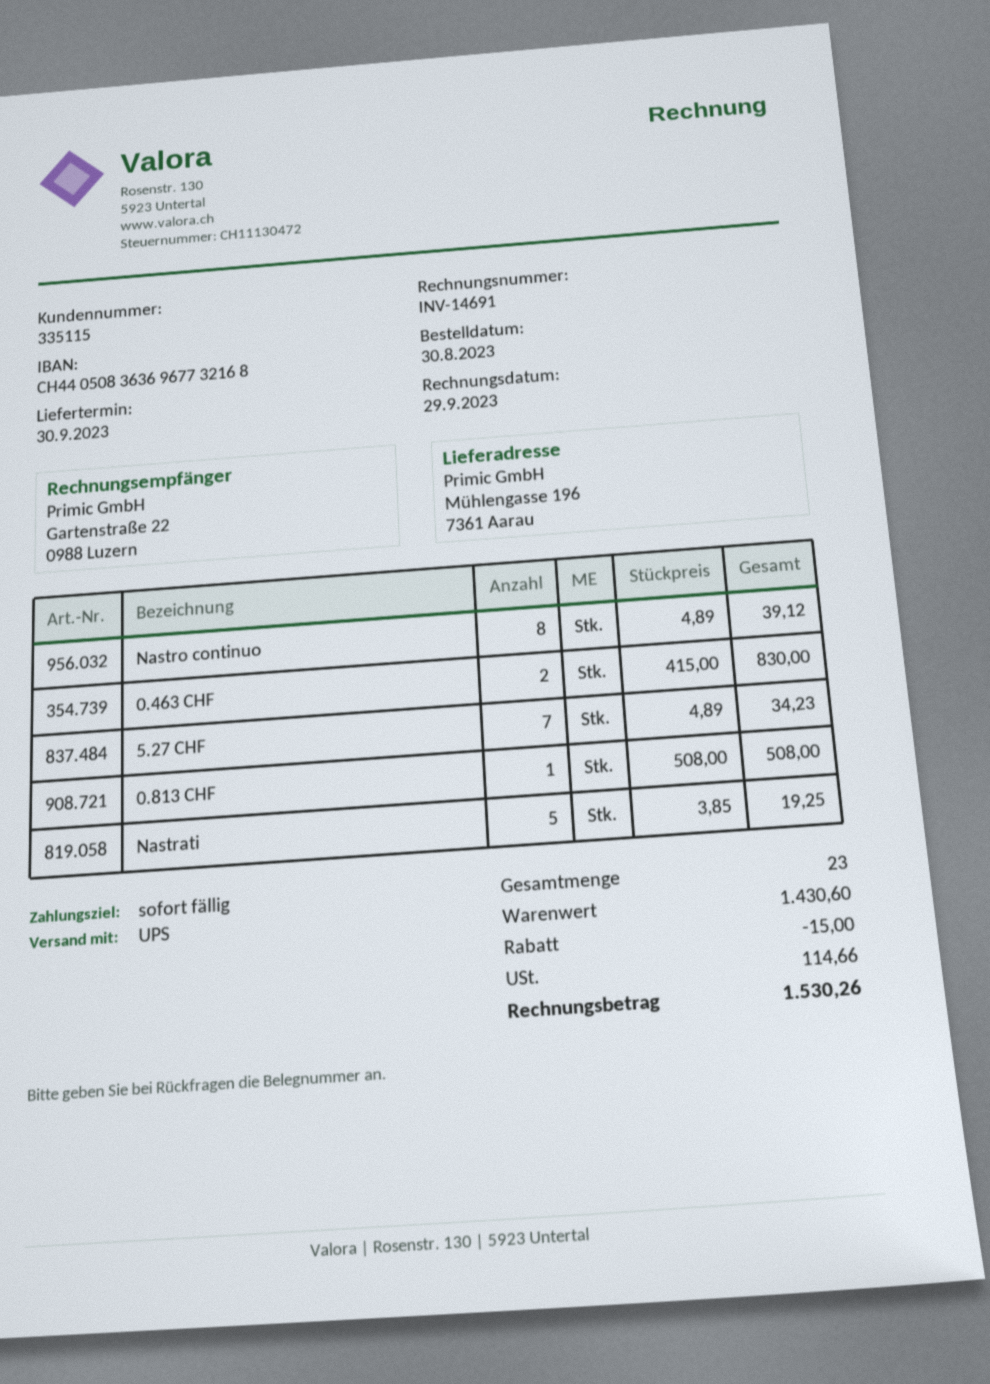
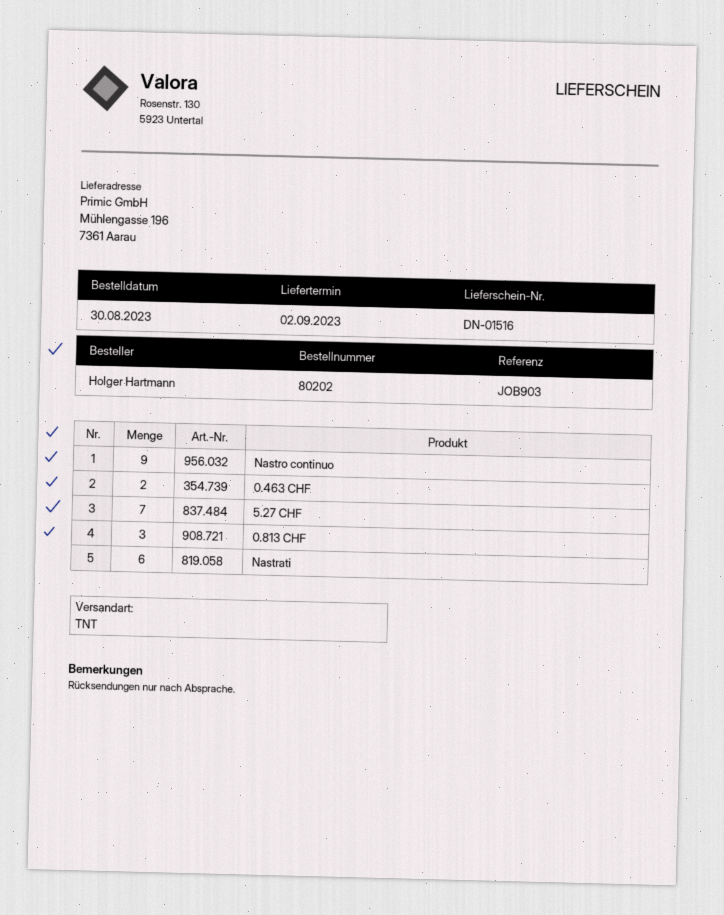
delivery date: 2023-09-30 -> 2023-09-02
shipping method: UPS -> TNT
Nastro continuo: 8 -> 9
0.813 CHF: 1 -> 3
Nastrati: 5 -> 6

